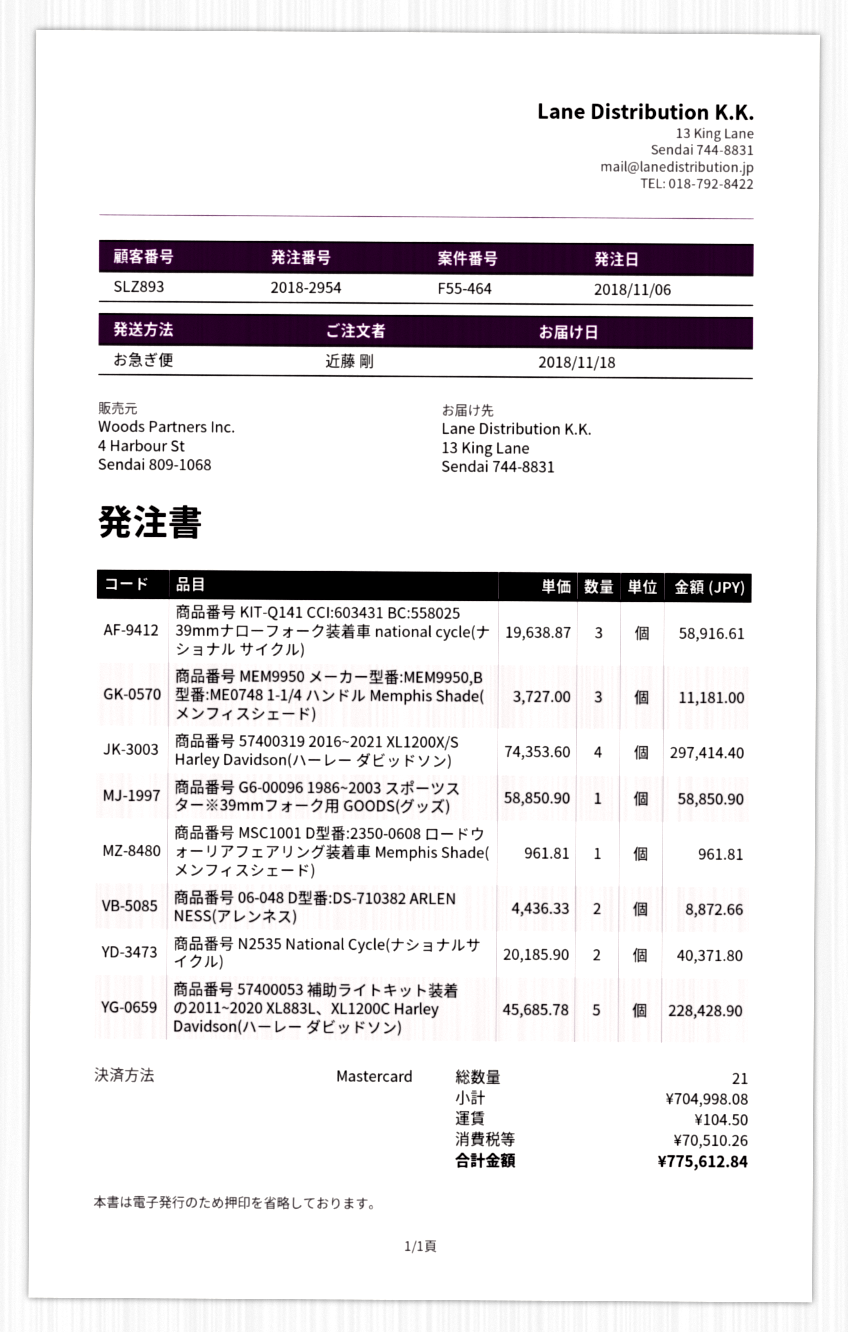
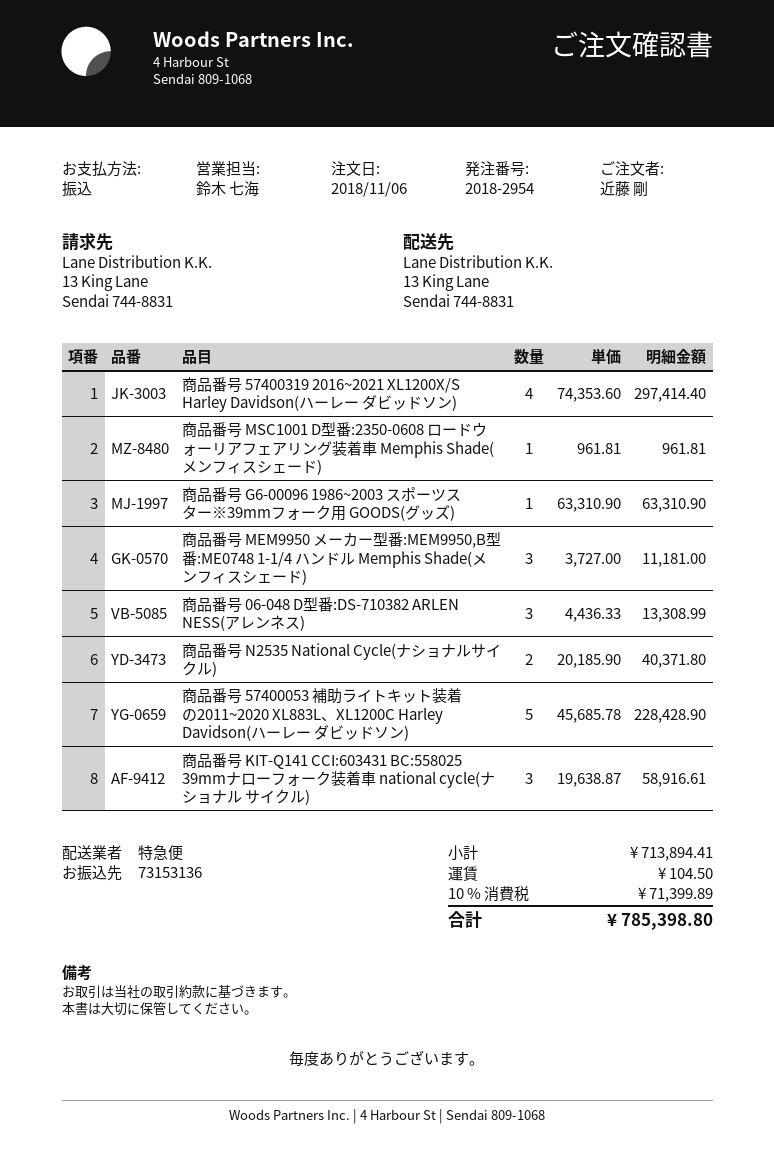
payment method: Mastercard -> bank transfer
商品番号 G6-00096 1986~2003 スポーツスター※39mmフォーク用 GOODS(グッズ): 1 x 58850.90 = 58850.90 -> 1 x 63310.90 = 63310.90
商品番号 06-048 D型番:DS-710382 ARLEN NESS(アレンネス): 2 x 4436.33 = 8872.66 -> 3 x 4436.33 = 13308.99
subtotal: 704998.08 -> 713894.41
tax: 70510.26 -> 71399.89
total: 775612.84 -> 785398.80

